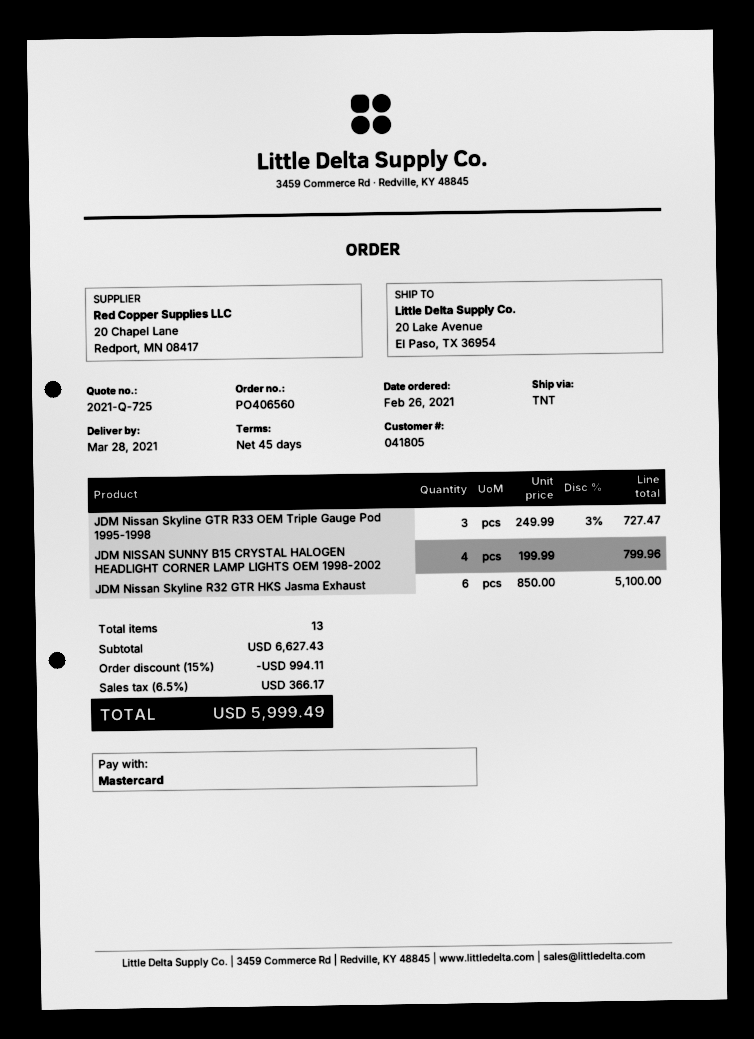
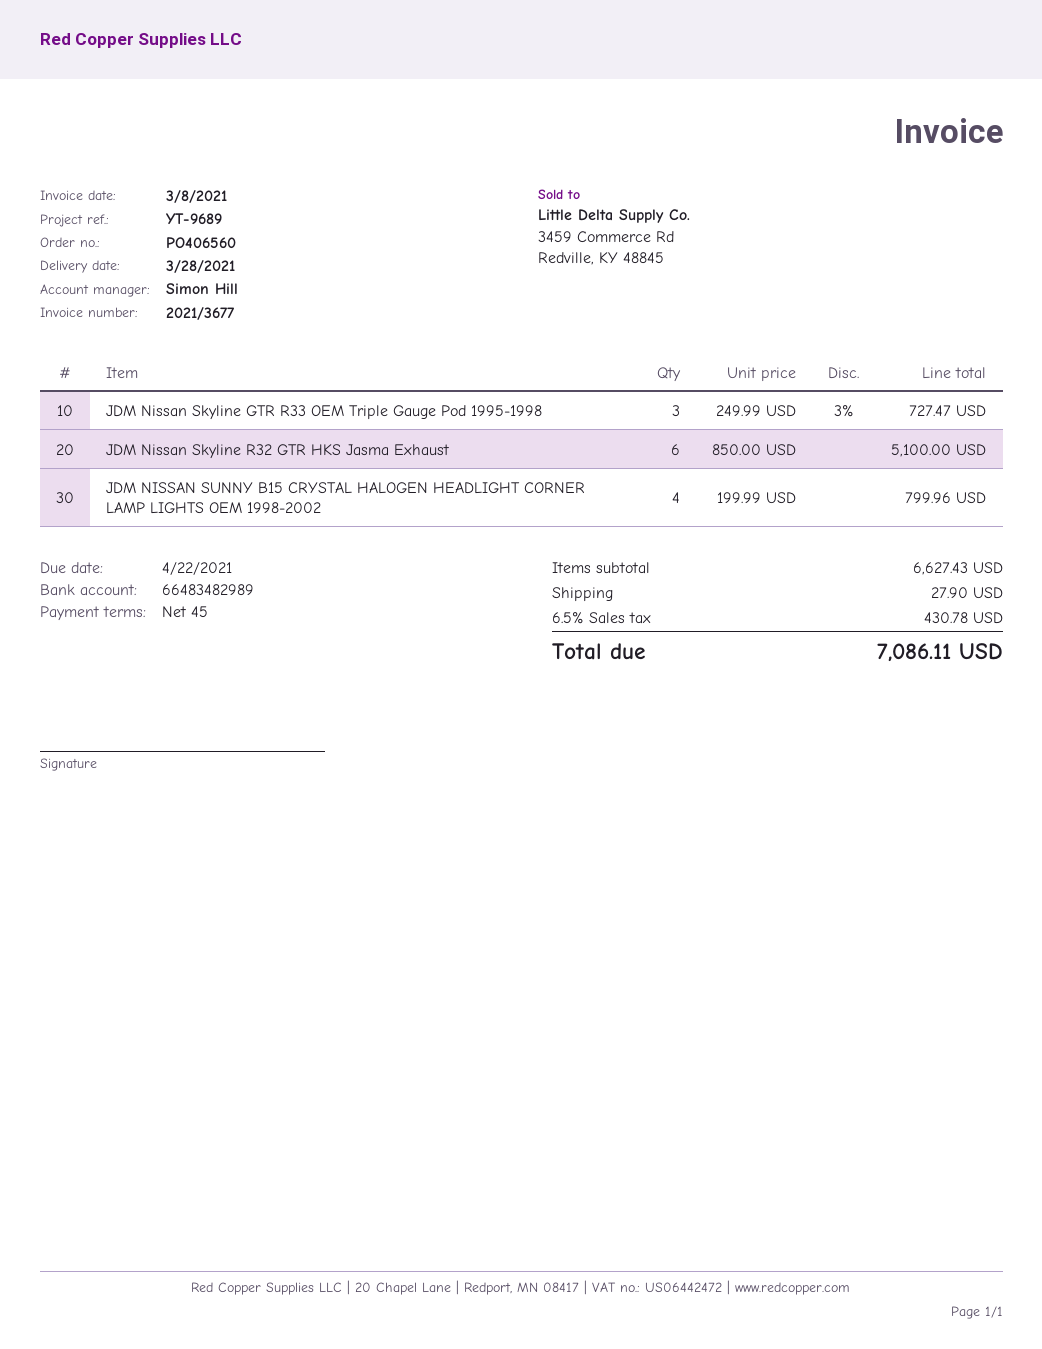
discount: 15% = 994.11 -> none
shipping: none -> 27.90
tax: 6.5% = 366.17 -> 6.5% = 430.78
total: 5999.49 -> 7086.11

